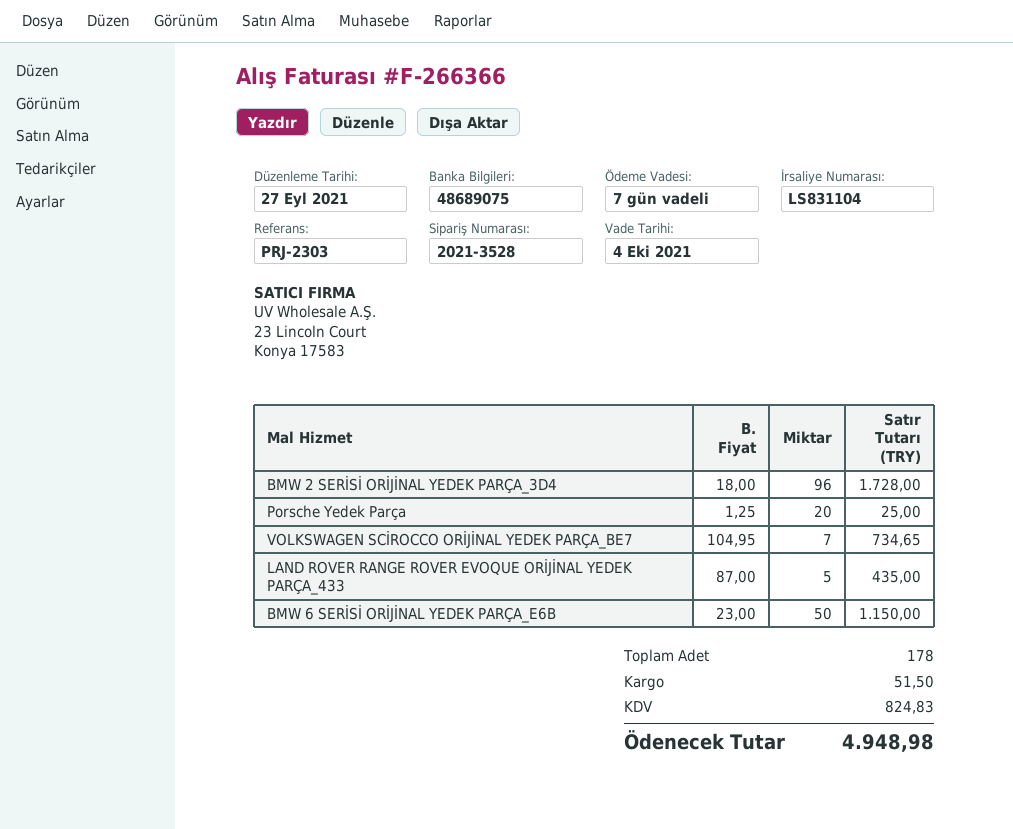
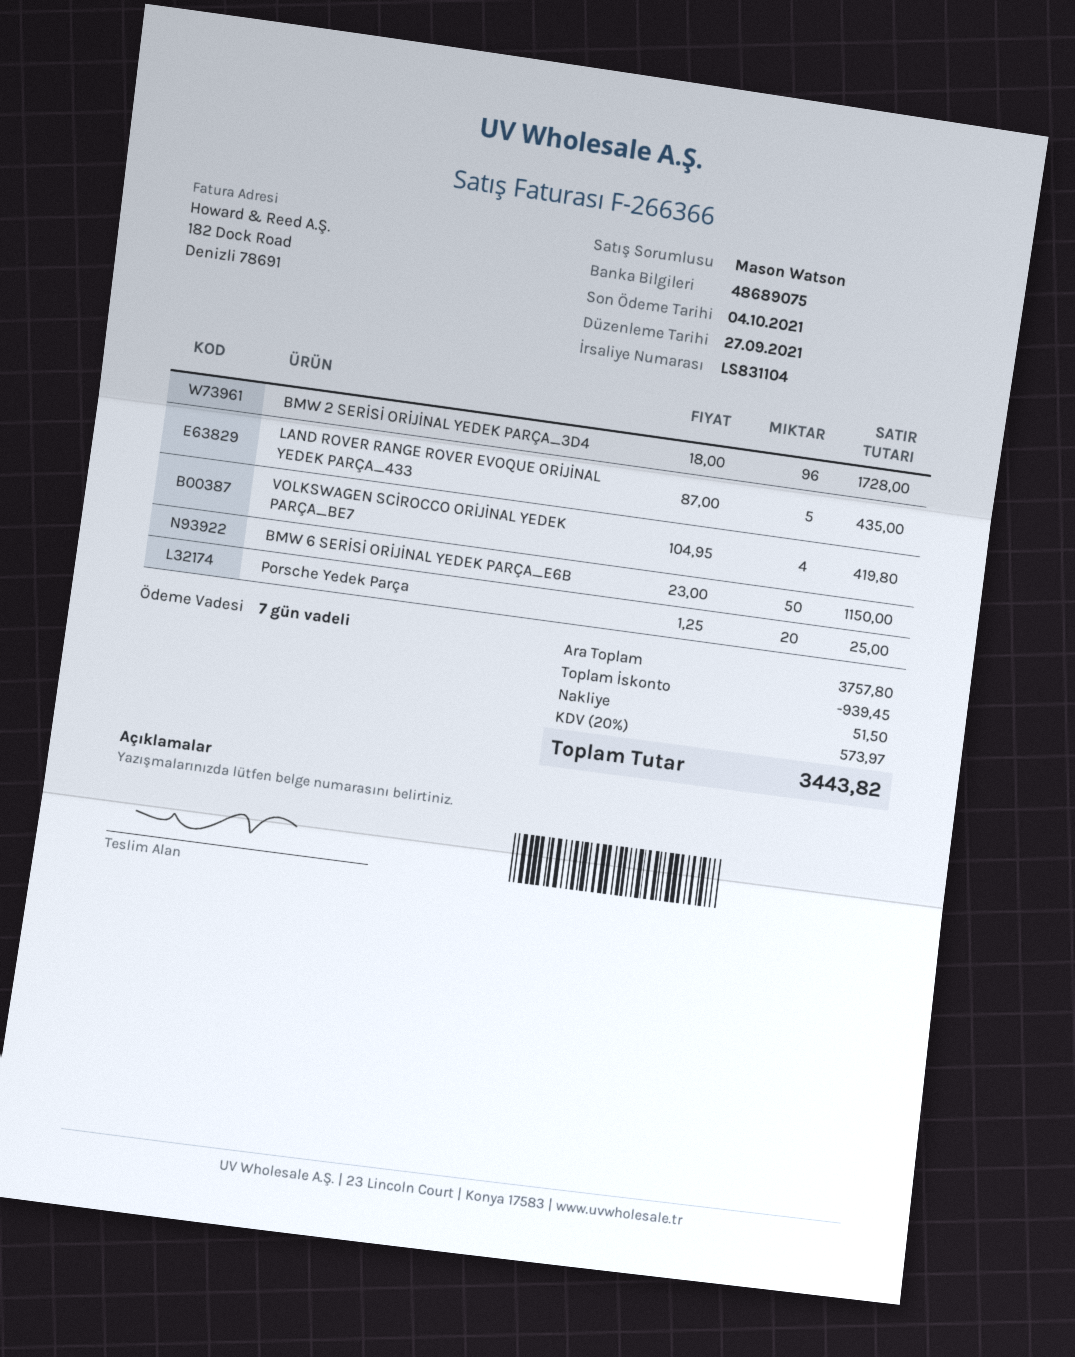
VOLKSWAGEN SCİROCCO ORİJİNAL YEDEK PARÇA_BE7: 7 x 104.95 = 734.65 -> 4 x 104.95 = 419.80
discount: none -> 939.45
tax: 824.83 -> 573.97
total: 4948.98 -> 3443.82

